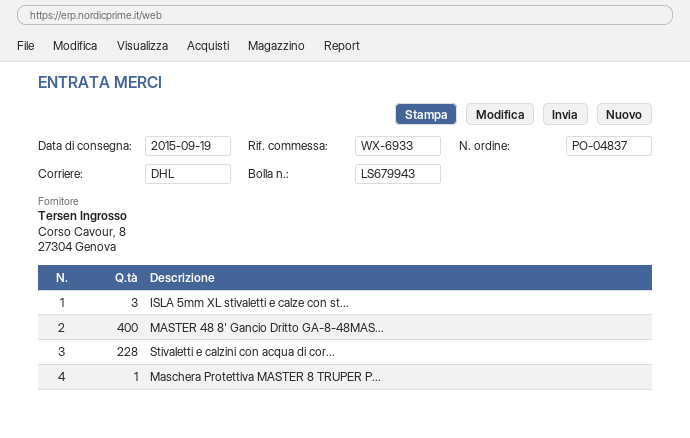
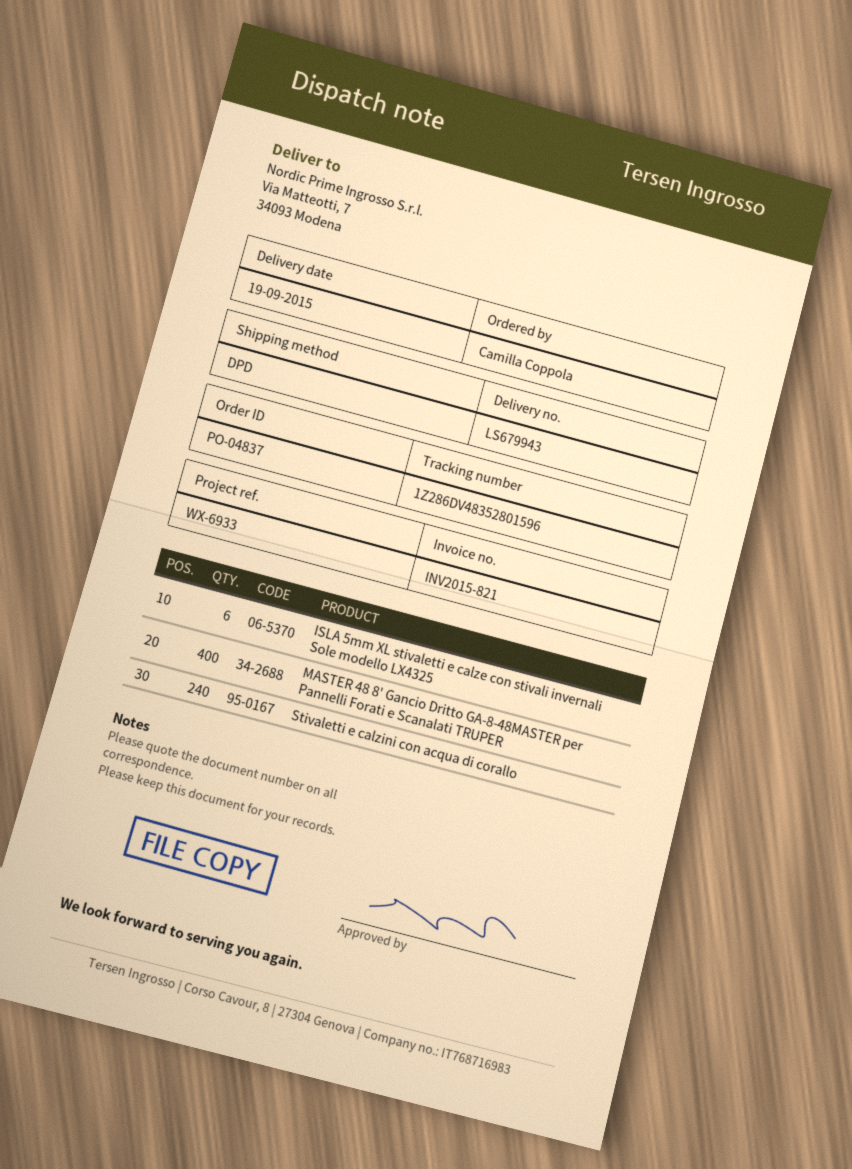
shipping method: DHL -> DPD
ISLA 5mm XL stivaletti e calze con st...: 3 -> 6
Stivaletti e calzini con acqua di cor...: 228 -> 240
Maschera Protettiva MASTER 8 TRUPER P...: 1 -> none

